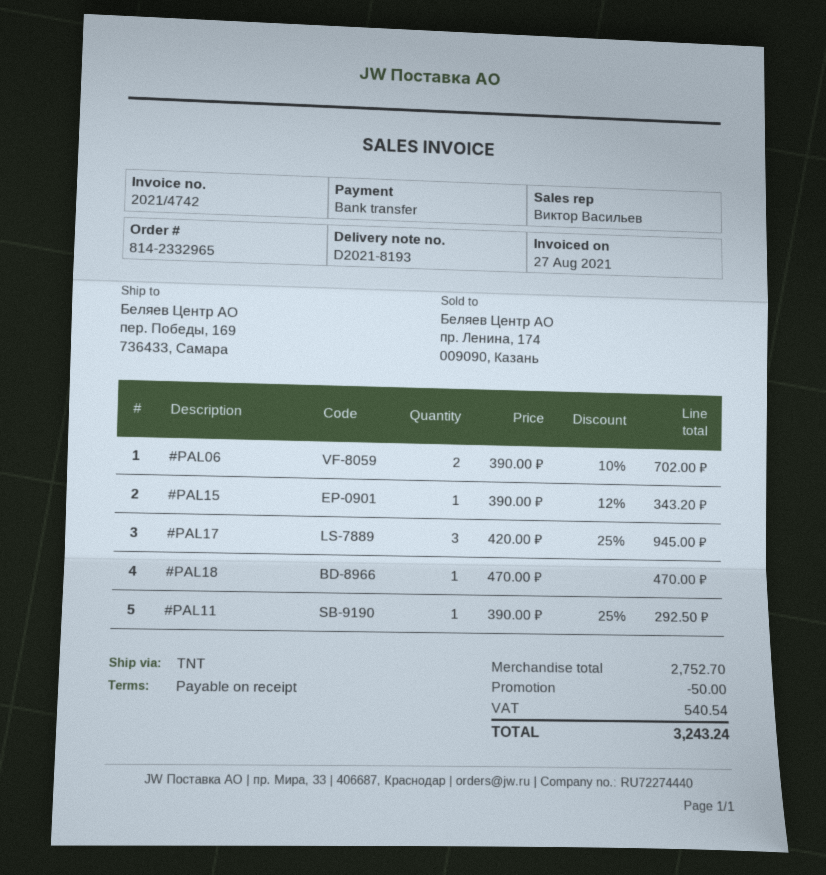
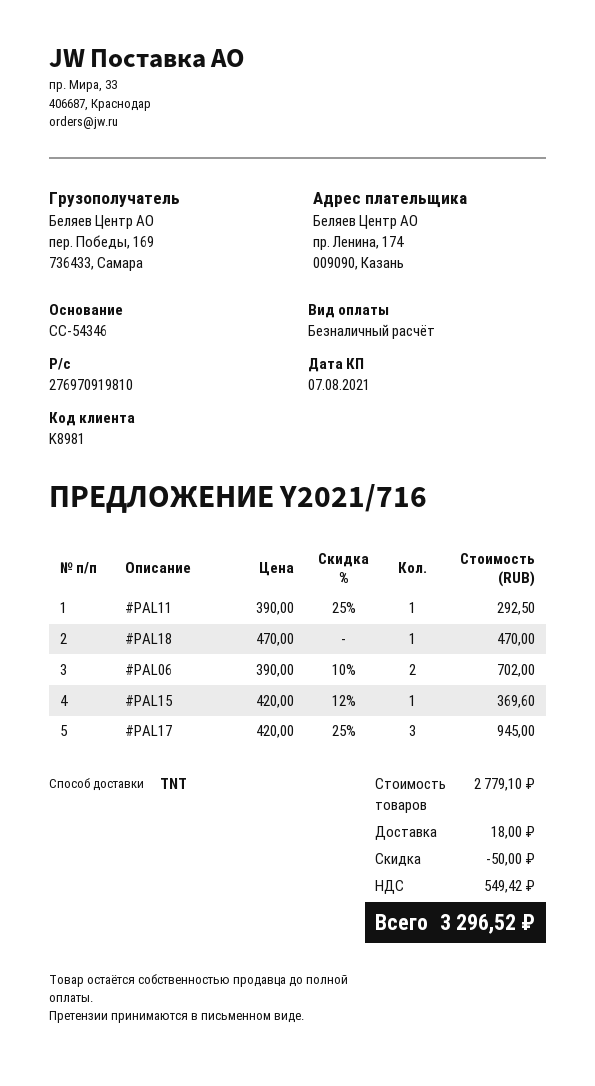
#PAL15: 1 x 390.00 - 12% = 343.20 -> 1 x 420.00 - 12% = 369.60
subtotal: 2752.70 -> 2779.10
shipping: none -> 18.00
tax: 540.54 -> 549.42
total: 3243.24 -> 3296.52

